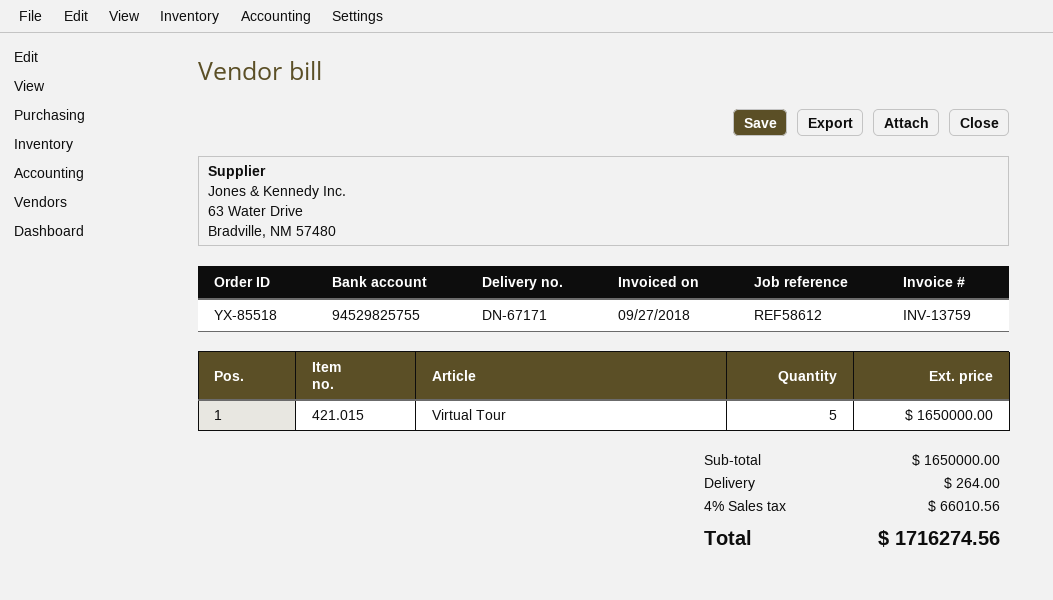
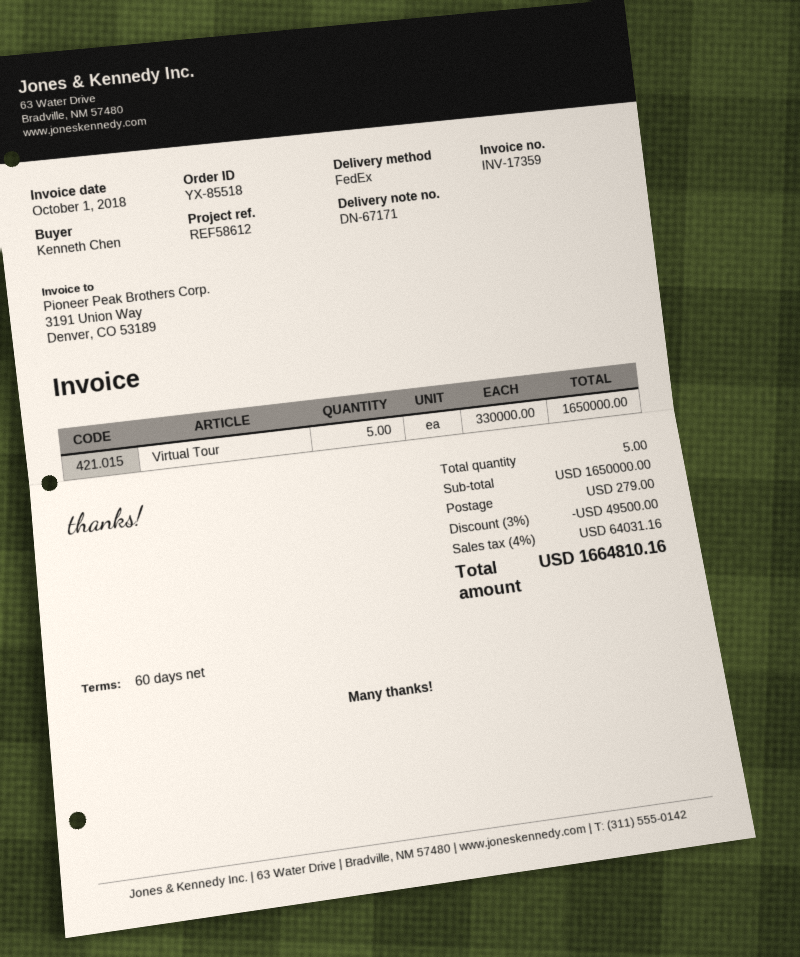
invoice number: INV-13759 -> INV-17359
invoice date: 2018-09-27 -> 2018-10-01
discount: none -> 3% = 49500.00
shipping: 264.00 -> 279.00
tax: 4% = 66010.56 -> 4% = 64031.16
total: 1716274.56 -> 1664810.16

